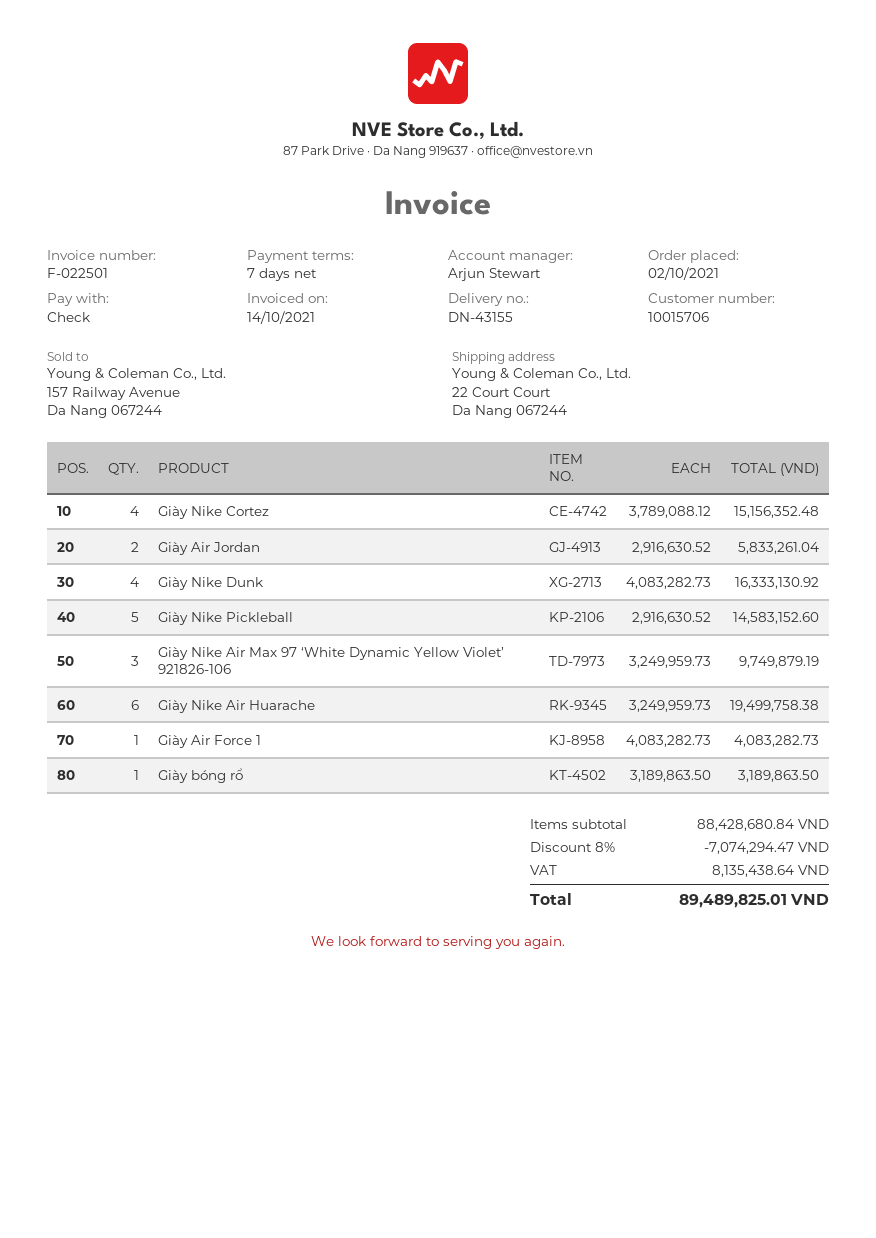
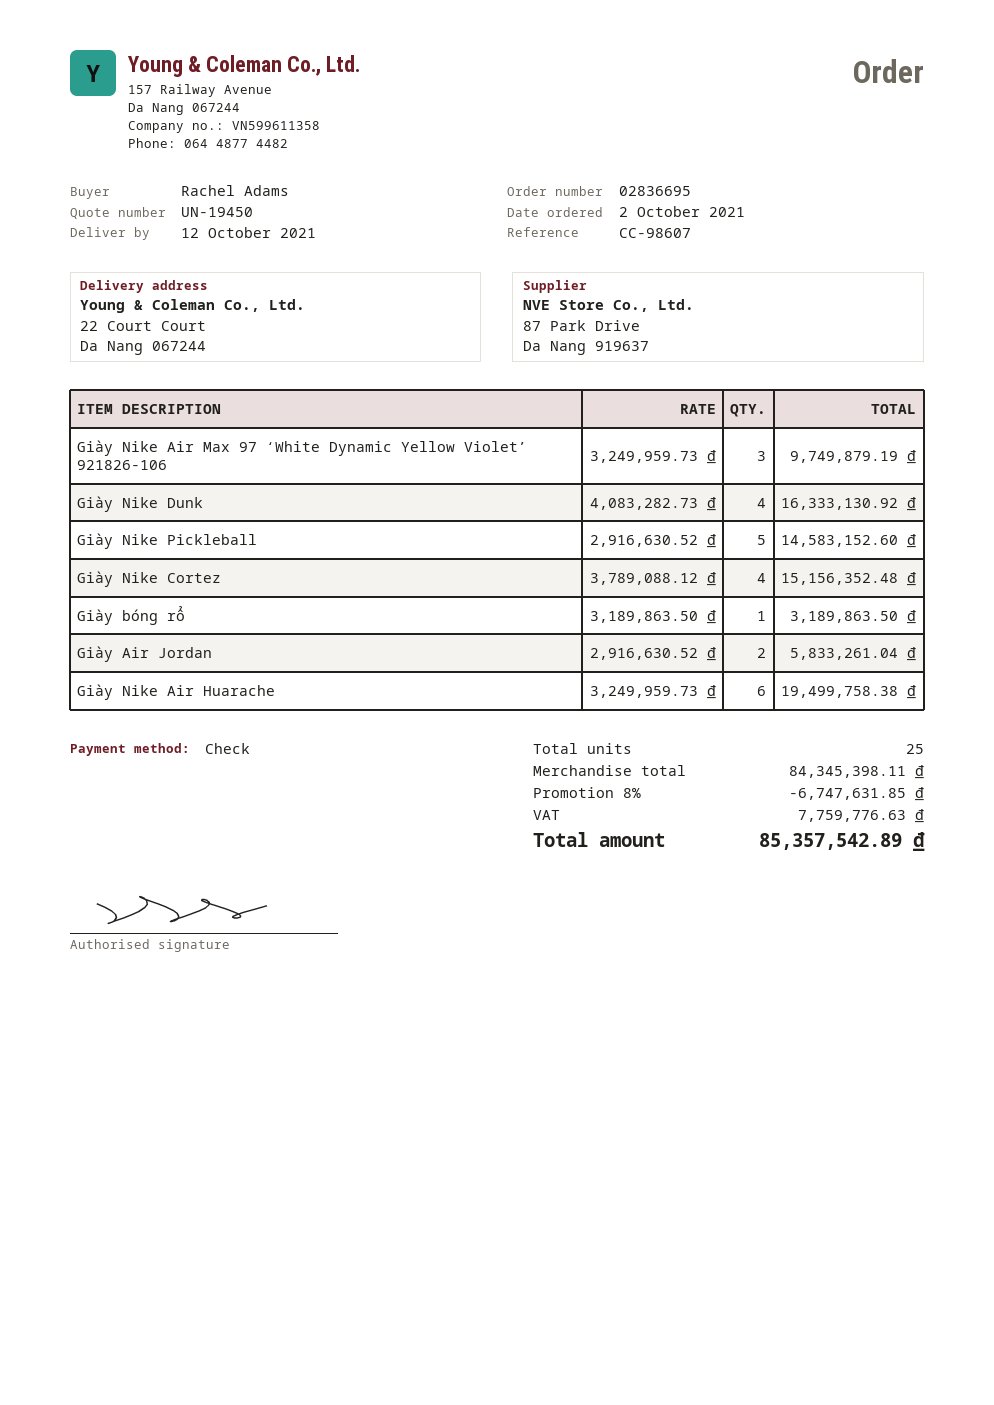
Giày Air Force 1: 1 x 4083282.73 = 4083282.73 -> none
subtotal: 88428680.84 -> 84345398.11
discount: 8% = 7074294.47 -> 8% = 6747631.85
tax: 8135438.64 -> 7759776.63
total: 89489825.01 -> 85357542.89

